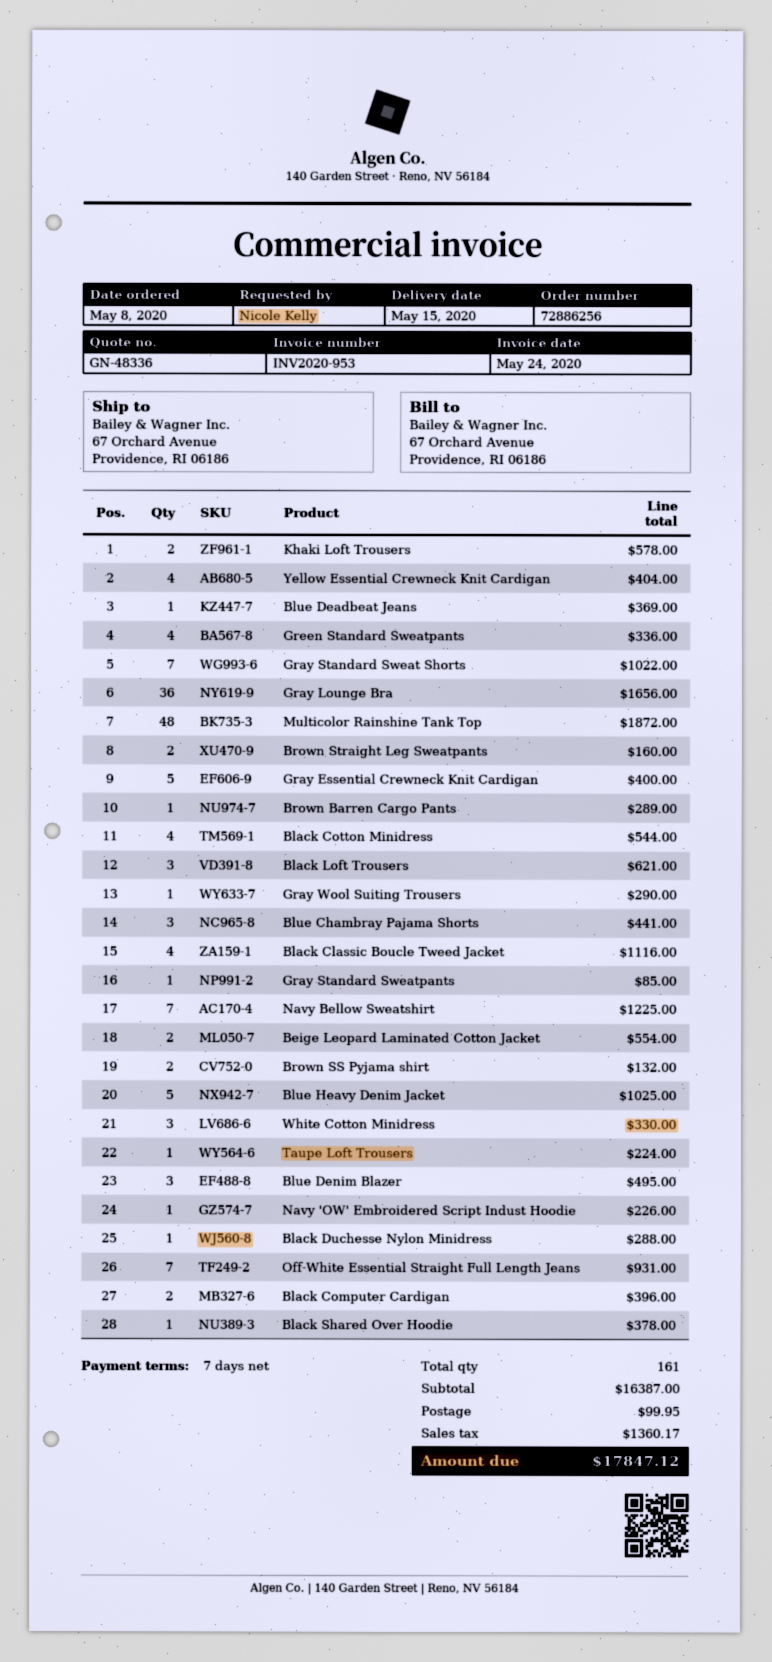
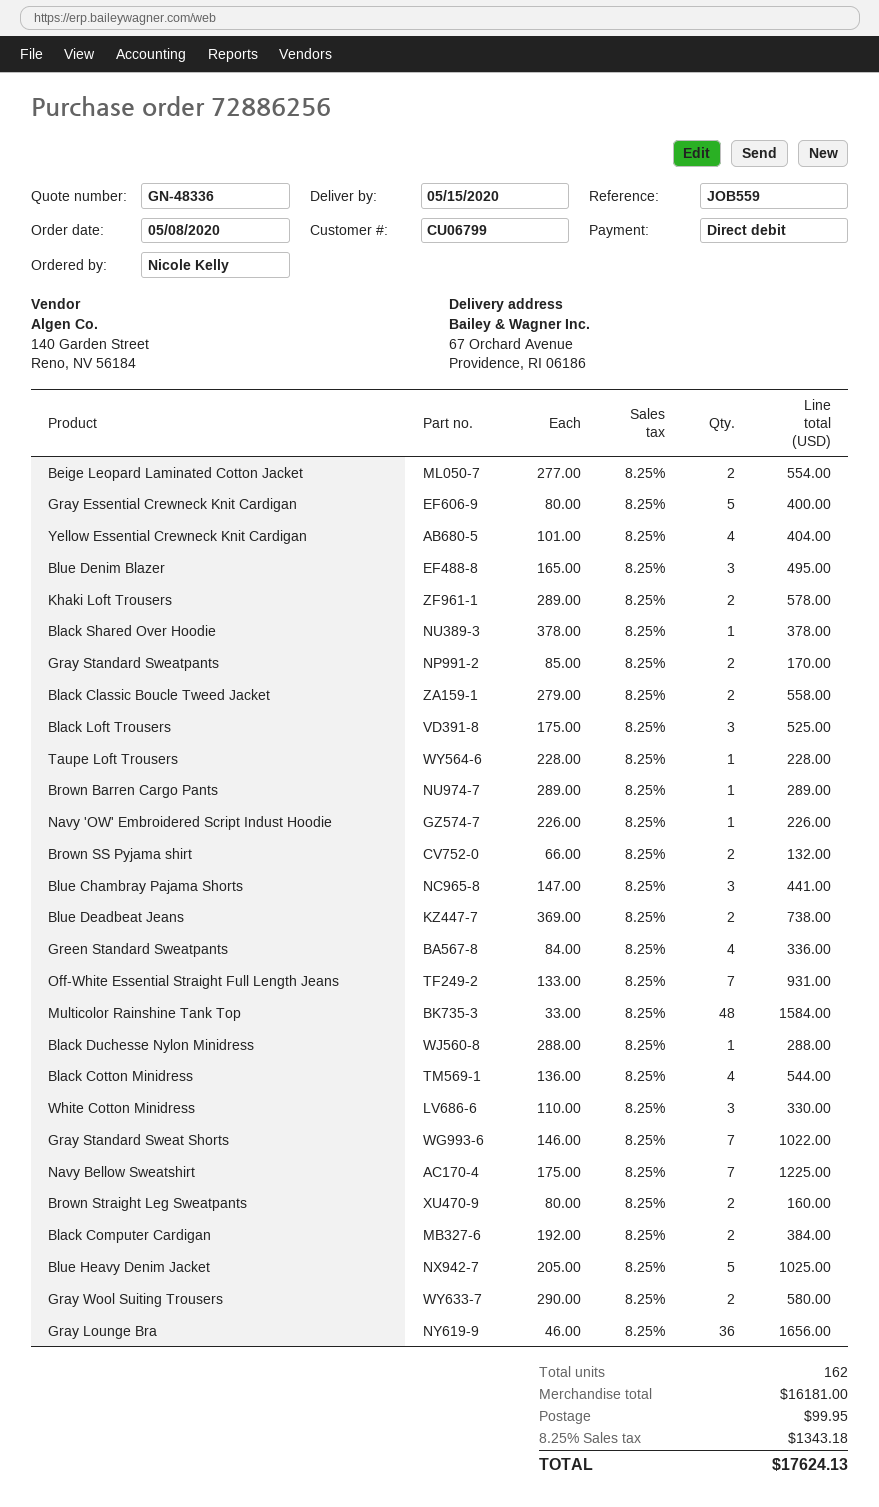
Blue Deadbeat Jeans: 1 for 369.00 -> 2 for 738.00
Multicolor Rainshine Tank Top: 48 for 1872.00 -> 48 for 1584.00
Black Loft Trousers: 3 for 621.00 -> 3 for 525.00
Gray Wool Suiting Trousers: 1 for 290.00 -> 2 for 580.00
Black Classic Boucle Tweed Jacket: 4 for 1116.00 -> 2 for 558.00
Gray Standard Sweatpants: 1 for 85.00 -> 2 for 170.00
Taupe Loft Trousers: 1 for 224.00 -> 1 for 228.00
Black Computer Cardigan: 2 for 396.00 -> 2 for 384.00
total quantity: 161 -> 162
subtotal: 16387.00 -> 16181.00
tax: 1360.17 -> 1343.18
total: 17847.12 -> 17624.13

